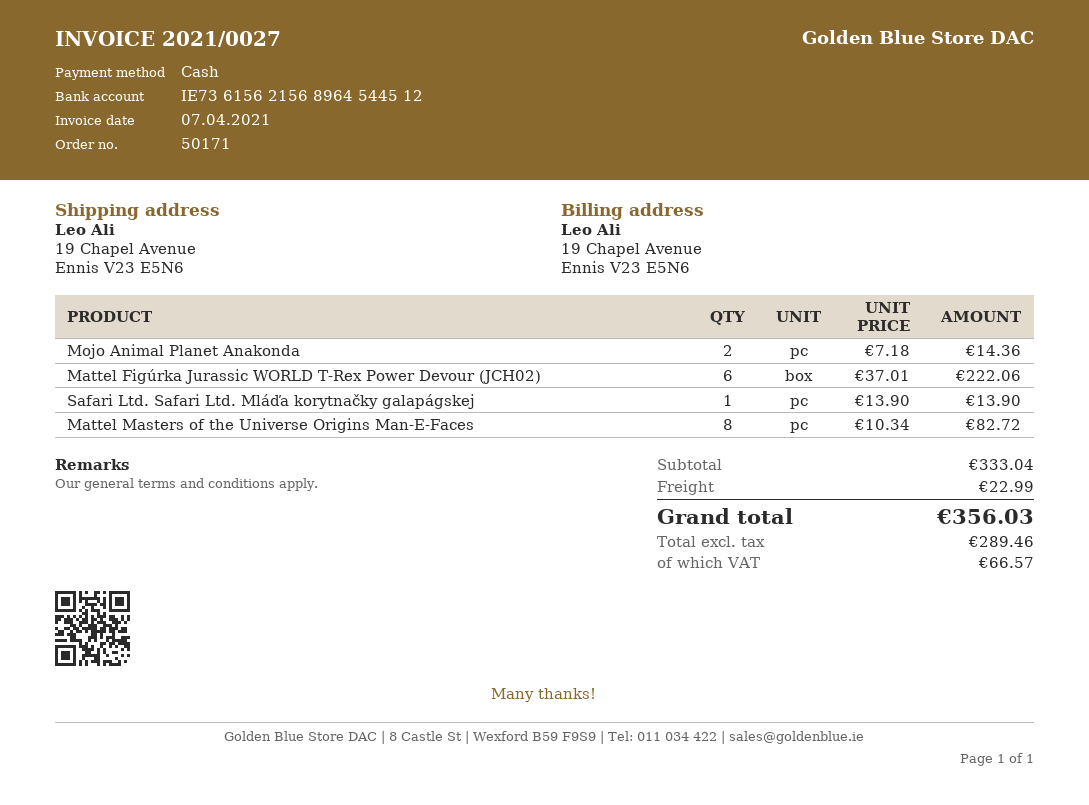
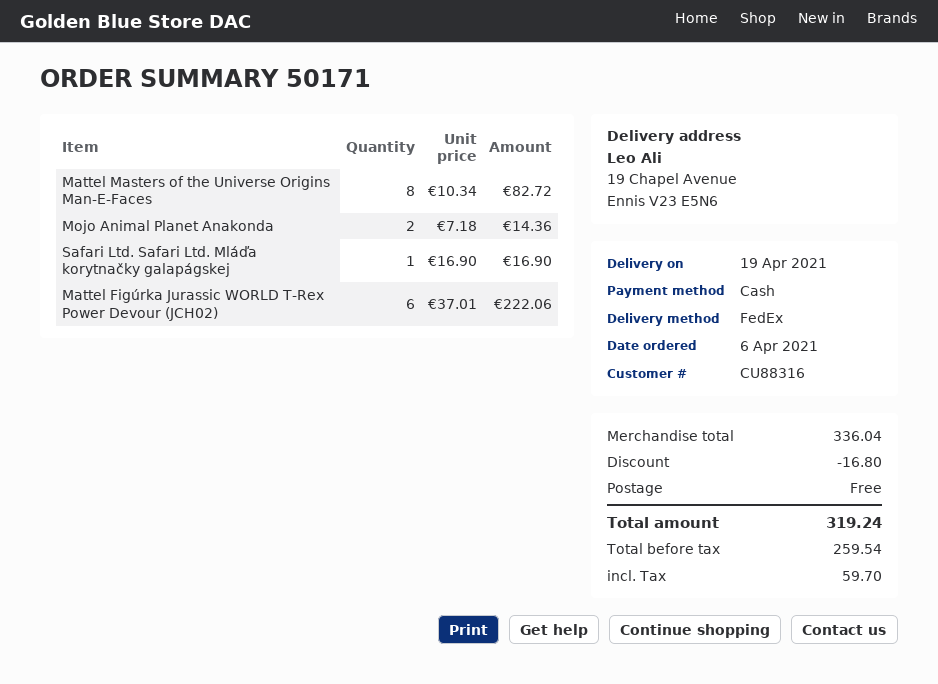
Safari Ltd. Safari Ltd. Mláďa korytnačky galapágskej: 1 x 13.90 = 13.90 -> 1 x 16.90 = 16.90
subtotal: 333.04 -> 336.04
discount: none -> 16.80
shipping: 22.99 -> 0.00
net: 289.46 -> 259.54
tax: 66.57 -> 59.70
total: 356.03 -> 319.24

